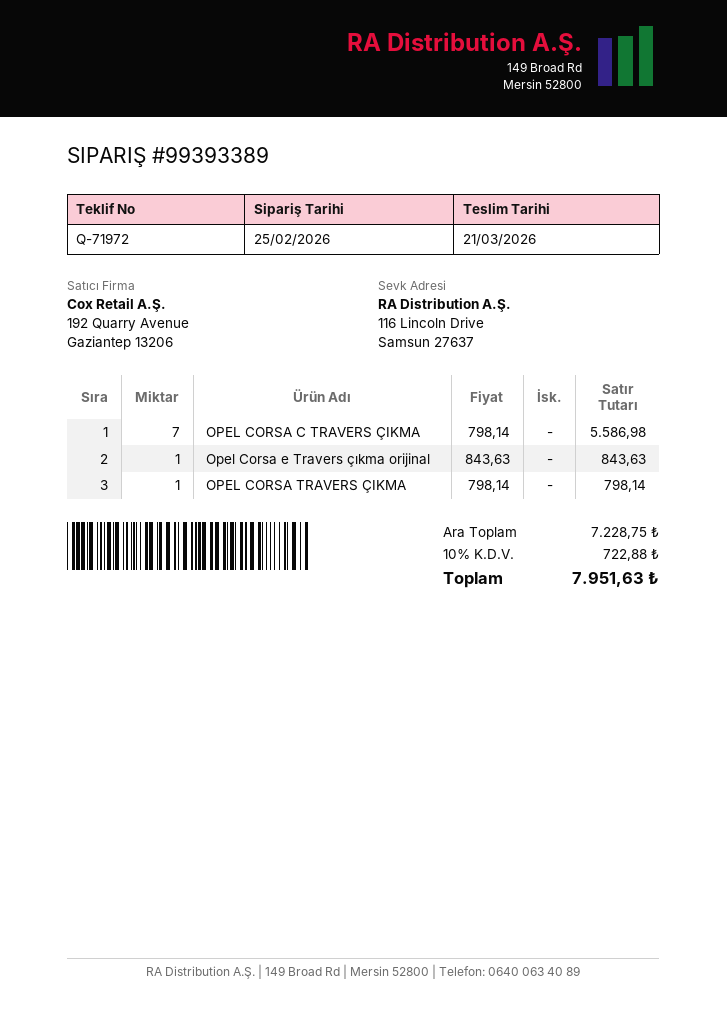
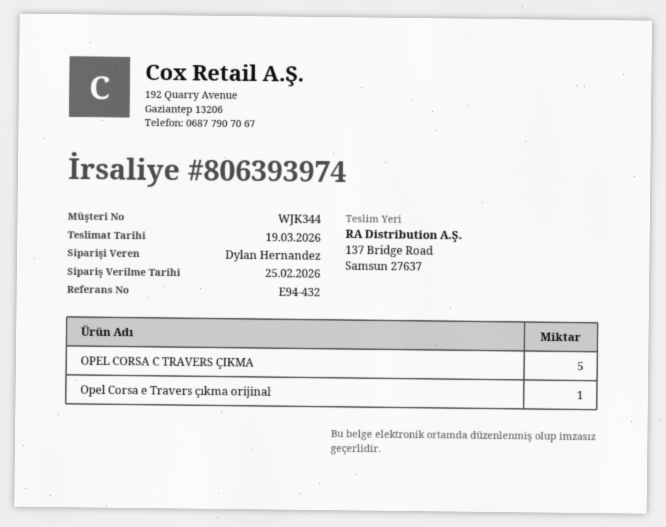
delivery date: 2026-03-21 -> 2026-03-19
ship to: 116 Lincoln Drive, Samsun 27637 -> 137 Bridge Road, Samsun 27637
OPEL CORSA C TRAVERS ÇIKMA: 7 -> 5
OPEL CORSA TRAVERS ÇIKMA: 1 -> none

